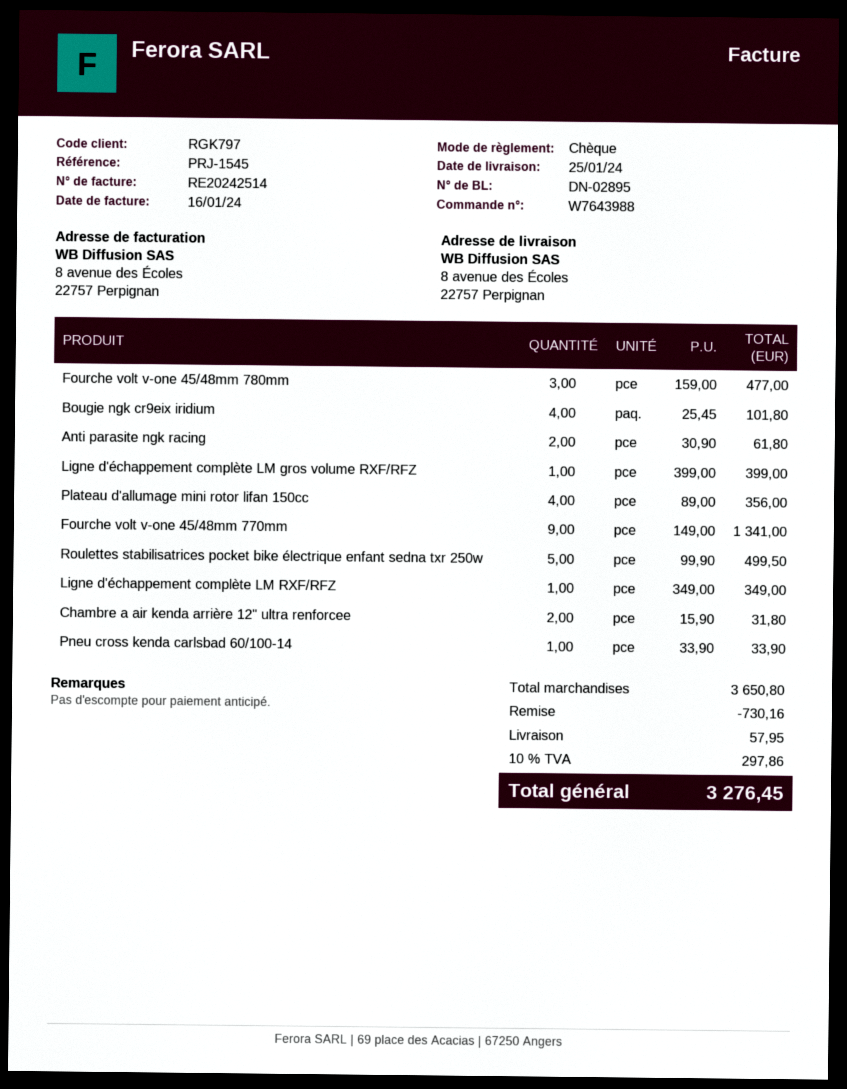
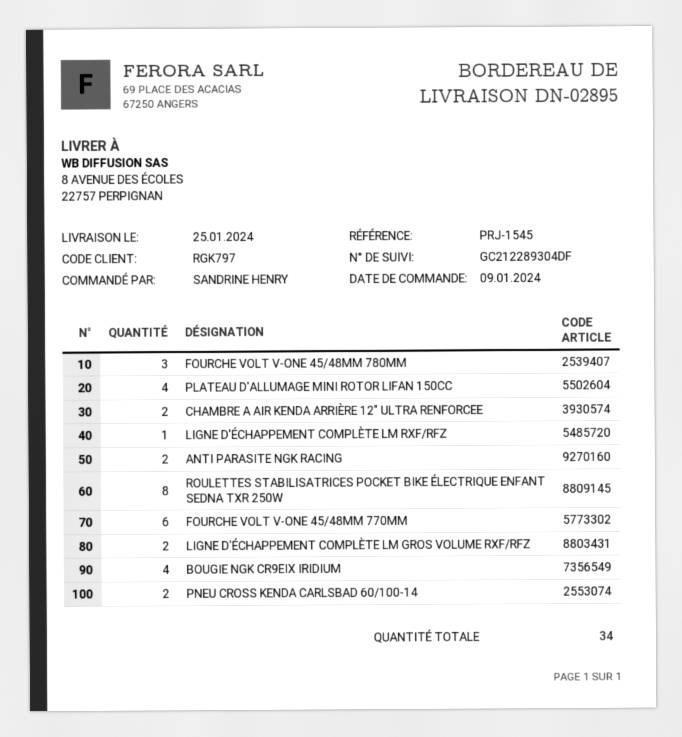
Ligne d'échappement complète LM gros volume RXF/RFZ: 1 -> 2
Fourche volt v-one 45/48mm 770mm: 9 -> 6
Roulettes stabilisatrices pocket bike électrique enfant sedna txr 250w: 5 -> 8
Pneu cross kenda carlsbad 60/100-14: 1 -> 2

